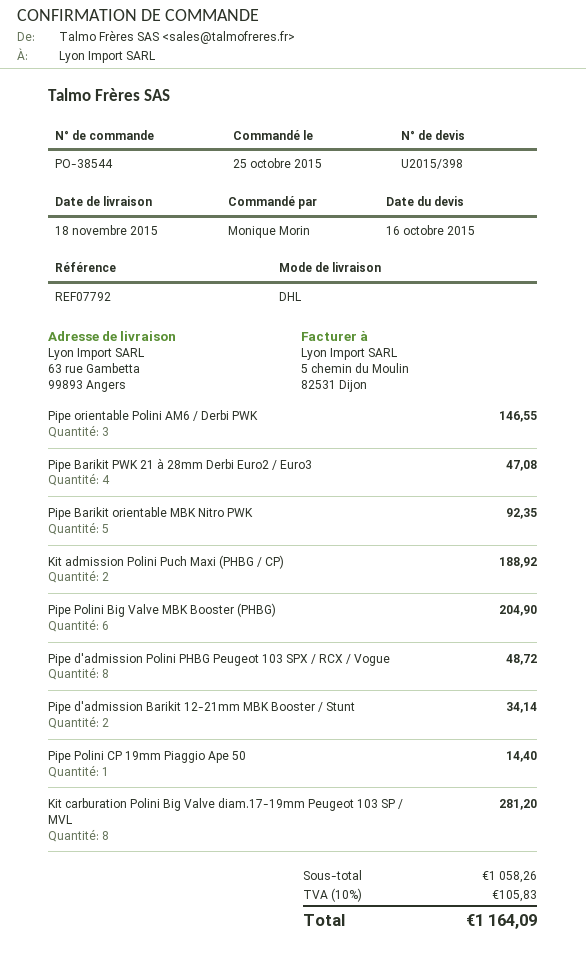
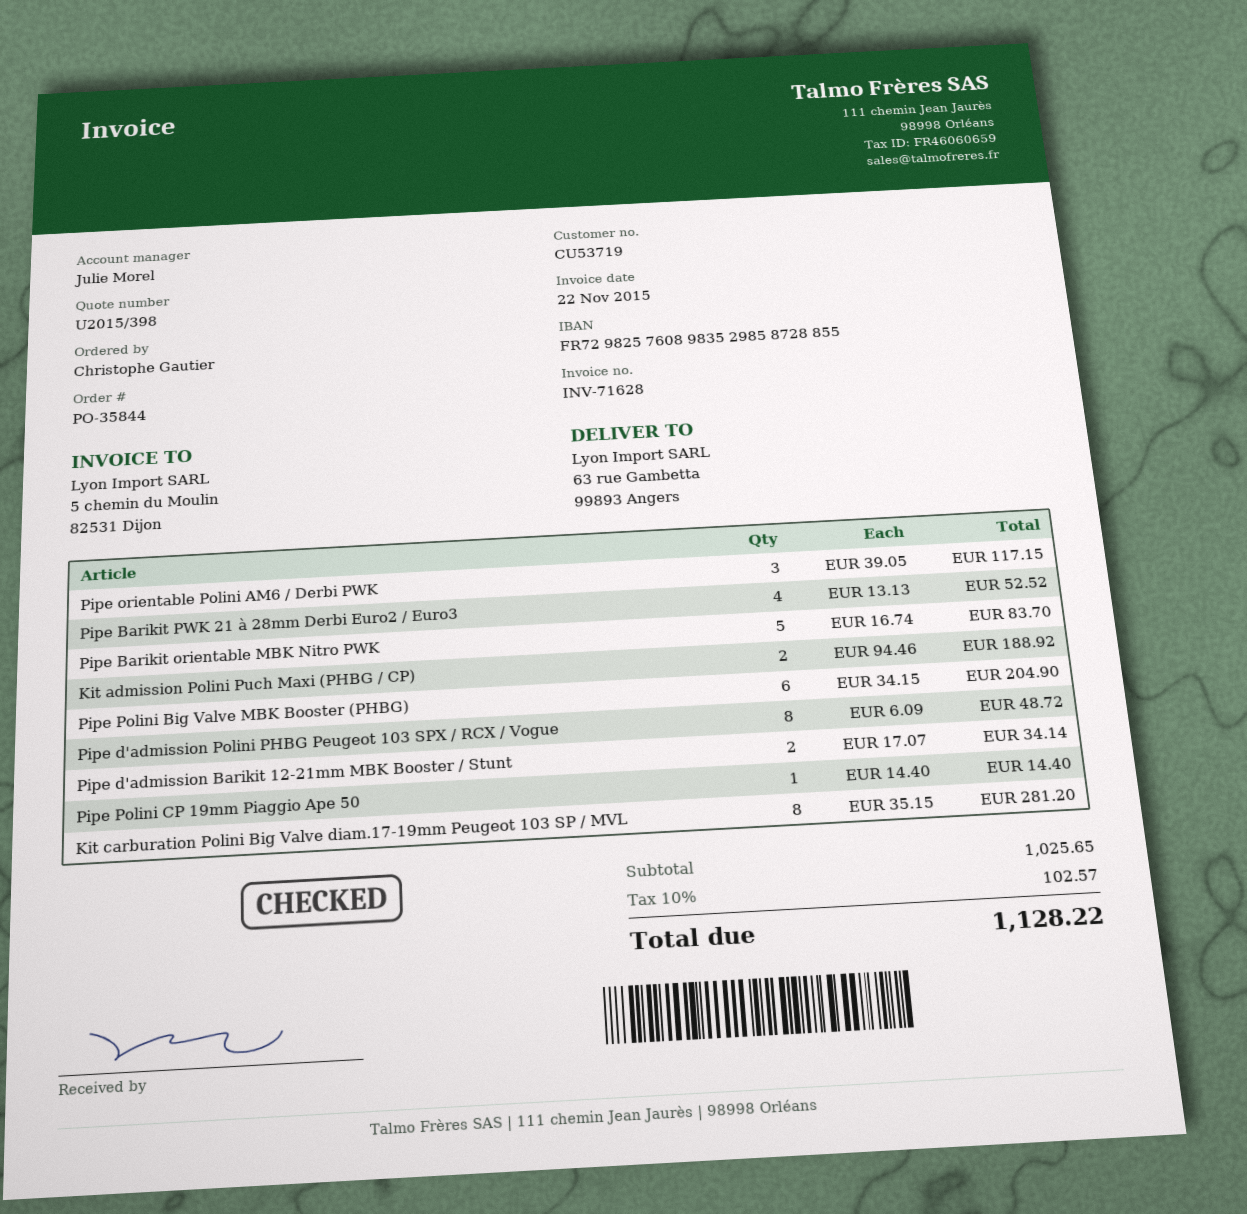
order number: PO-38544 -> PO-35844
ordered by: Monique Morin -> Christophe Gautier
Pipe orientable Polini AM6 / Derbi PWK: 3 for 146.55 -> 3 for 117.15
Pipe Barikit PWK 21 à 28mm Derbi Euro2 / Euro3: 4 for 47.08 -> 4 for 52.52
Pipe Barikit orientable MBK Nitro PWK: 5 for 92.35 -> 5 for 83.70
subtotal: 1058.26 -> 1025.65
tax: 10% = 105.83 -> 10% = 102.57
total: 1164.09 -> 1128.22

